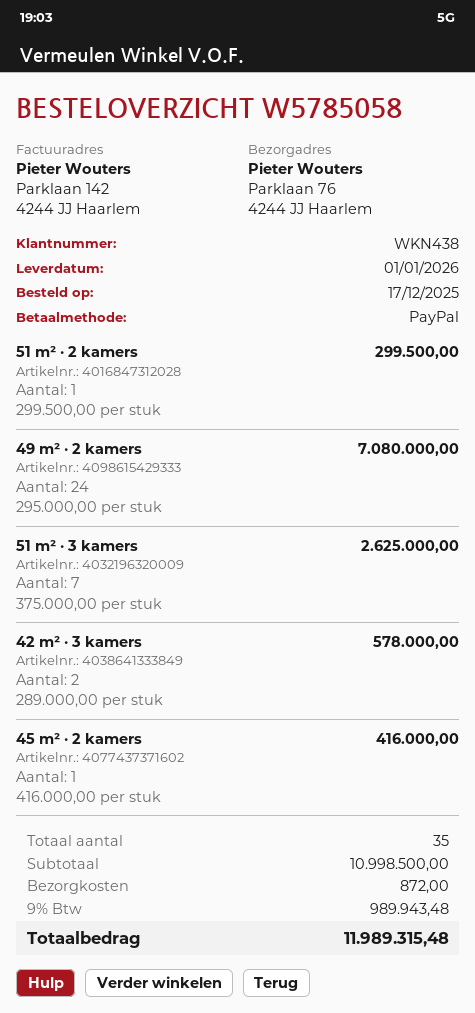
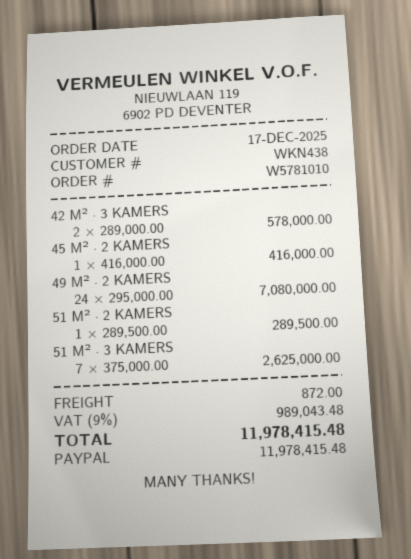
order number: W5785058 -> W5781010
51 m² · 2 kamers: 1 x 299500.00 = 299500.00 -> 1 x 289500.00 = 289500.00
tax: 9% = 989943.48 -> 9% = 989043.48
total: 11989315.48 -> 11978415.48

